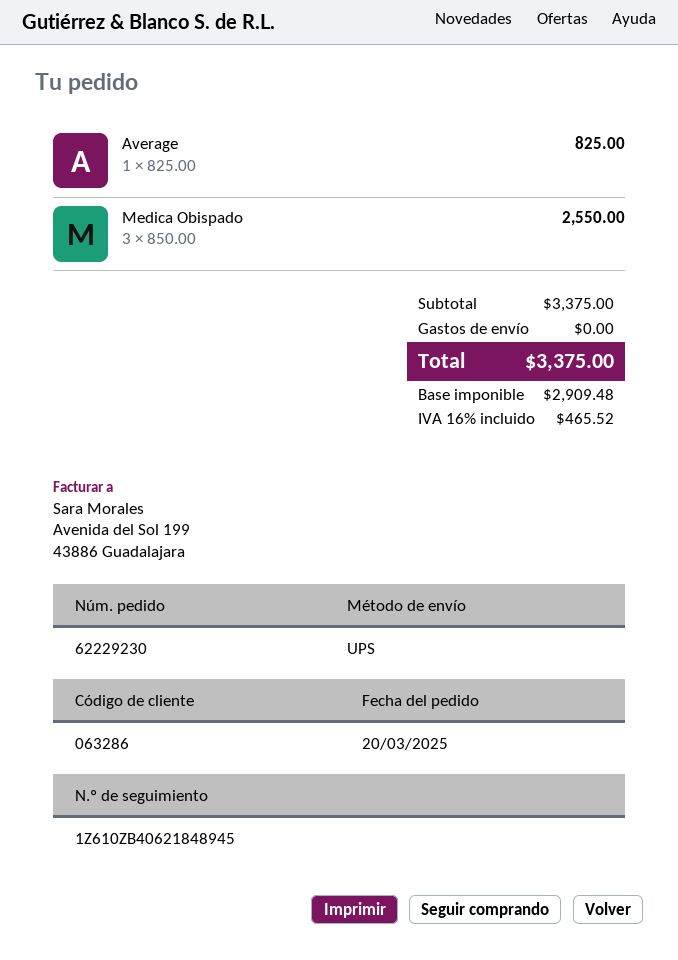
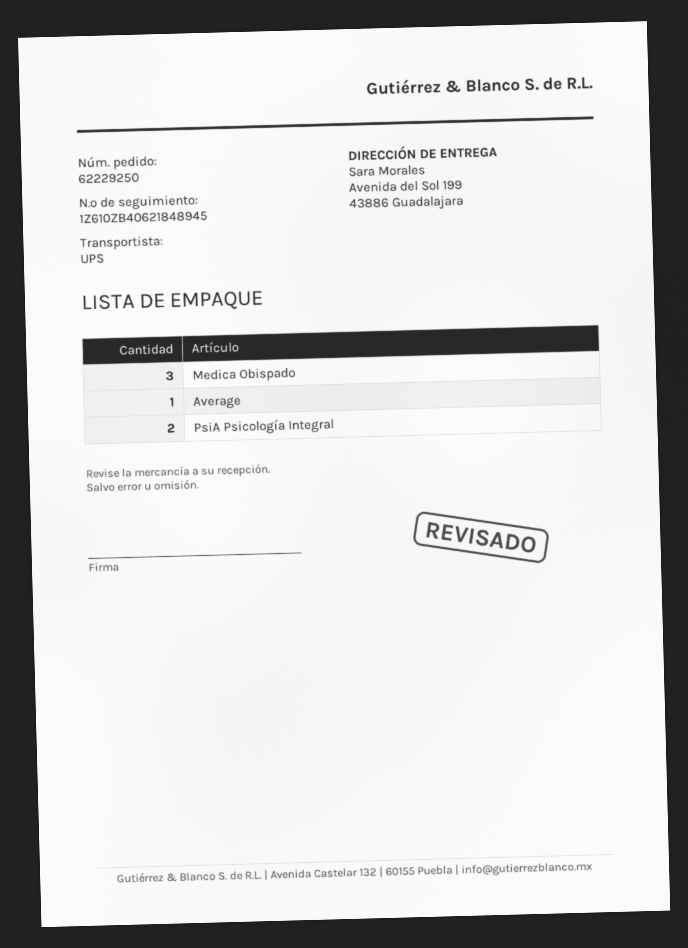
order number: 62229230 -> 62229250
PsiA Psicología Integral: none -> 2

